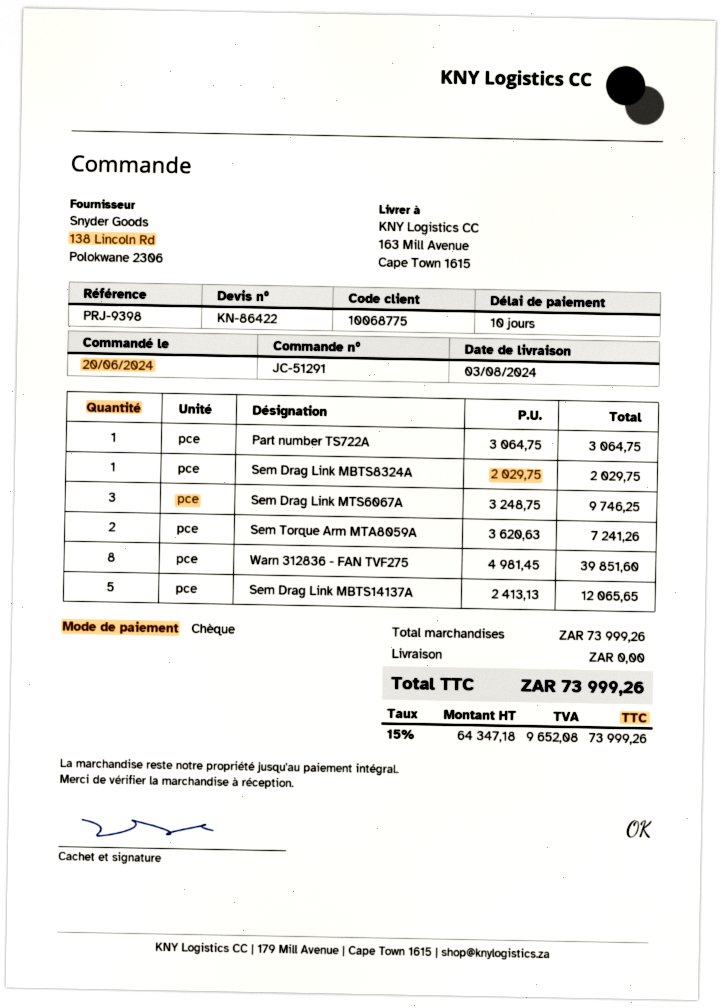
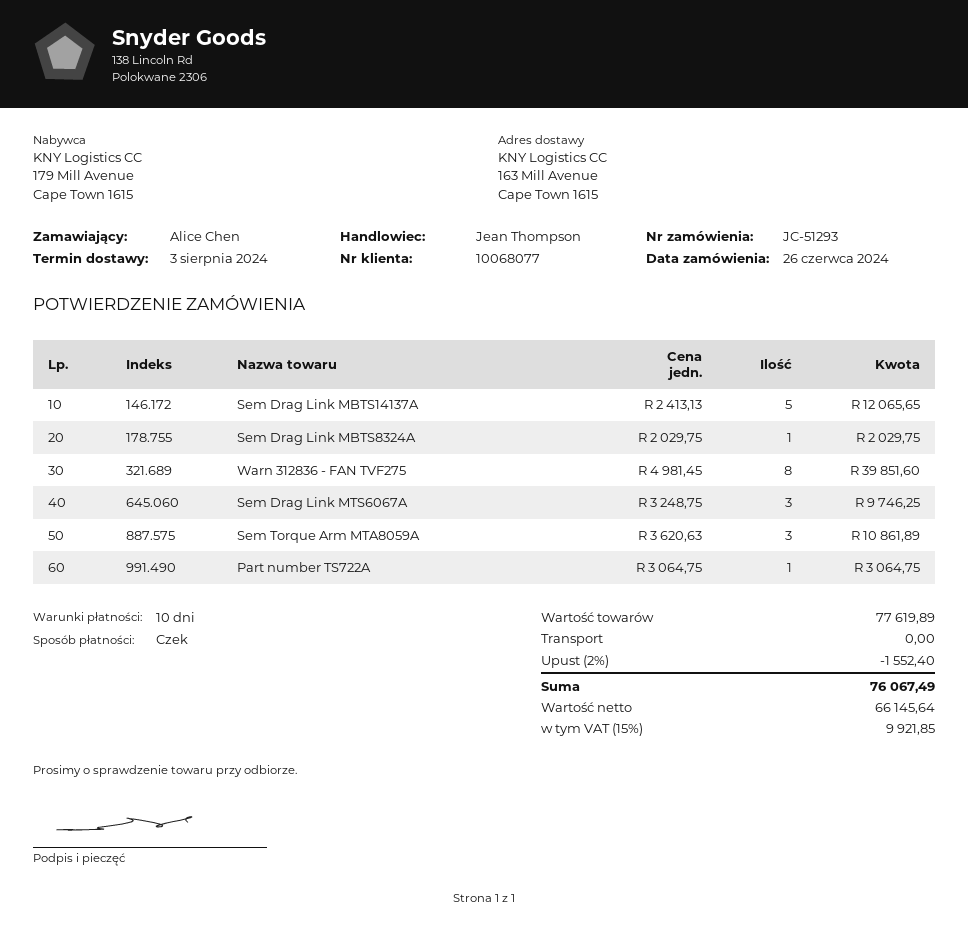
order number: JC-51291 -> JC-51293
order date: 2024-06-20 -> 2024-06-26
customer number: 10068775 -> 10068077
Sem Torque Arm MTA8059A: 2 x 3620.63 = 7241.26 -> 3 x 3620.63 = 10861.89
subtotal: 73999.26 -> 77619.89
discount: none -> 2% = 1552.40
net: 64347.18 -> 66145.64
tax: 15% = 9652.08 -> 15% = 9921.85
total: 73999.26 -> 76067.49

